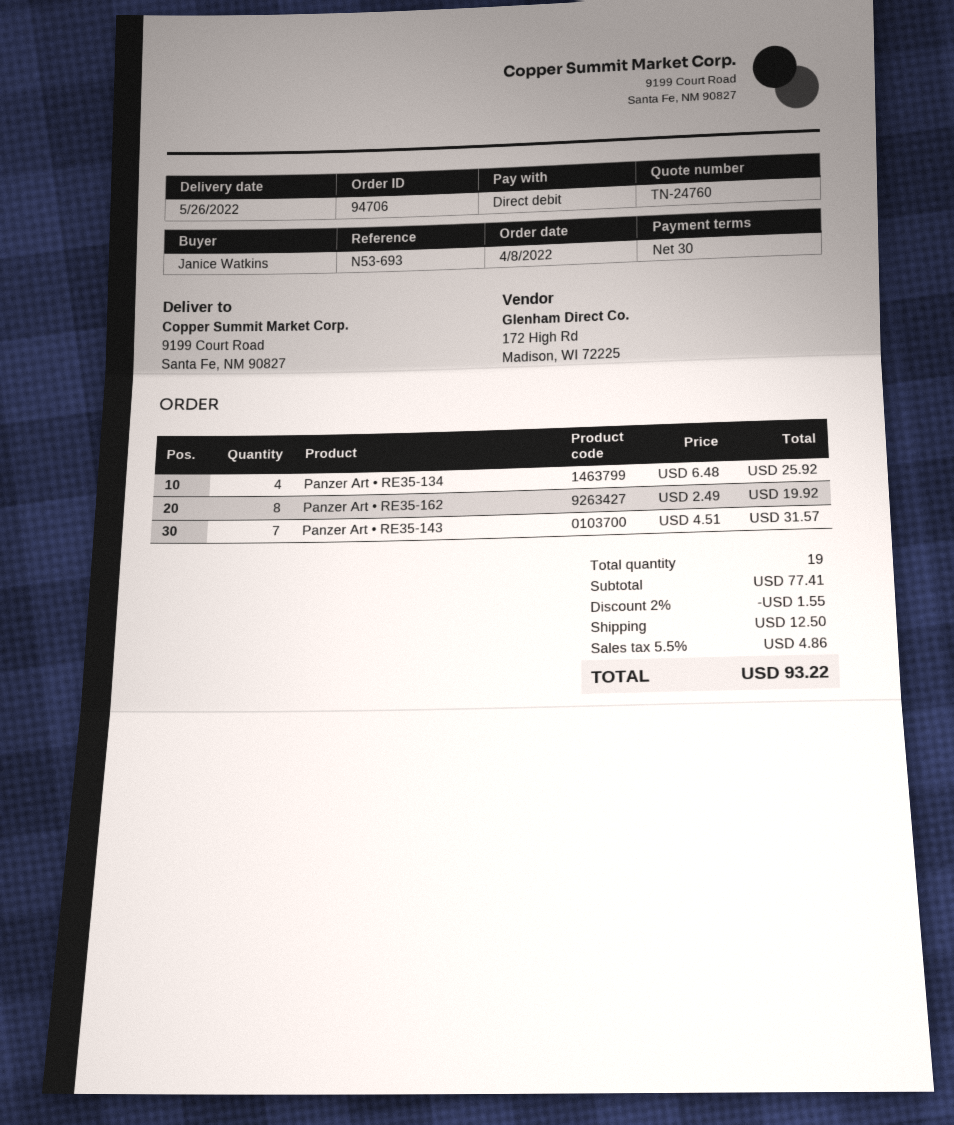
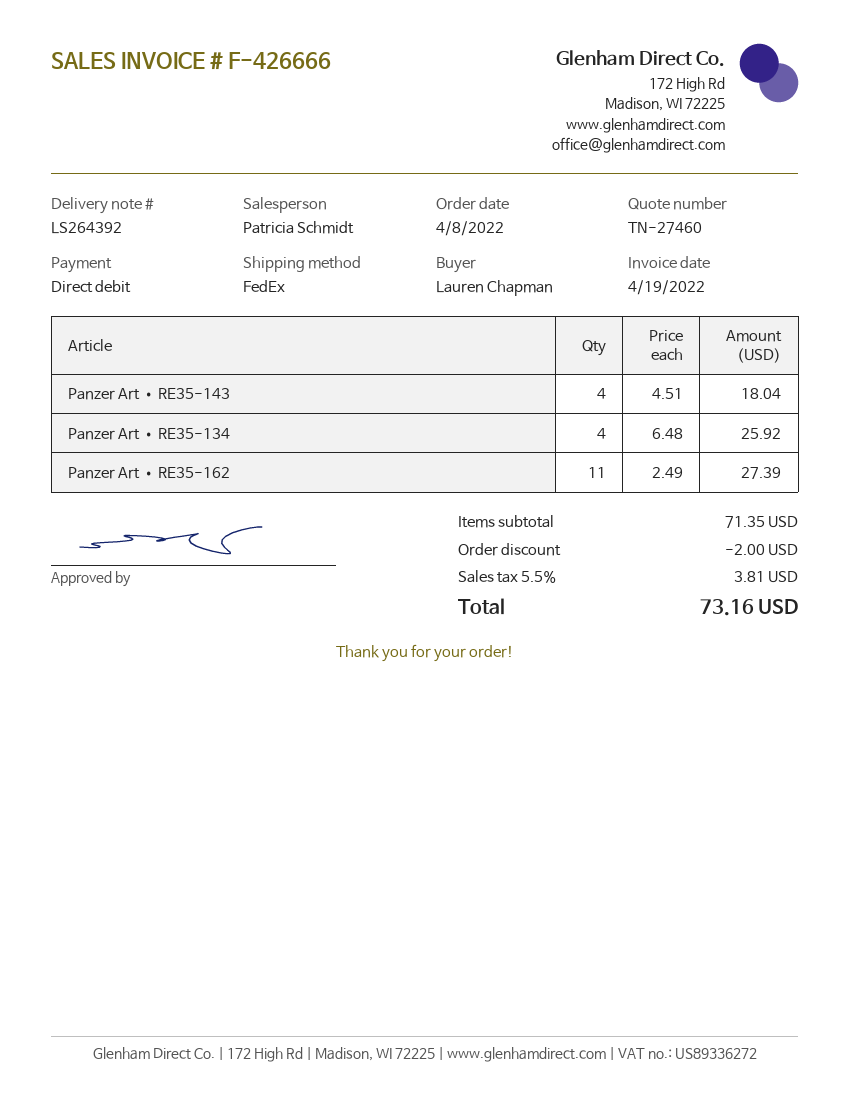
quote number: TN-24760 -> TN-27460
ordered by: Janice Watkins -> Lauren Chapman
Panzer Art • RE35-162: 8 x 2.49 = 19.92 -> 11 x 2.49 = 27.39
Panzer Art • RE35-143: 7 x 4.51 = 31.57 -> 4 x 4.51 = 18.04
subtotal: 77.41 -> 71.35
discount: 1.55 -> 2.00
shipping: 12.50 -> none
tax: 5.5% = 4.86 -> 5.5% = 3.81
total: 93.22 -> 73.16

